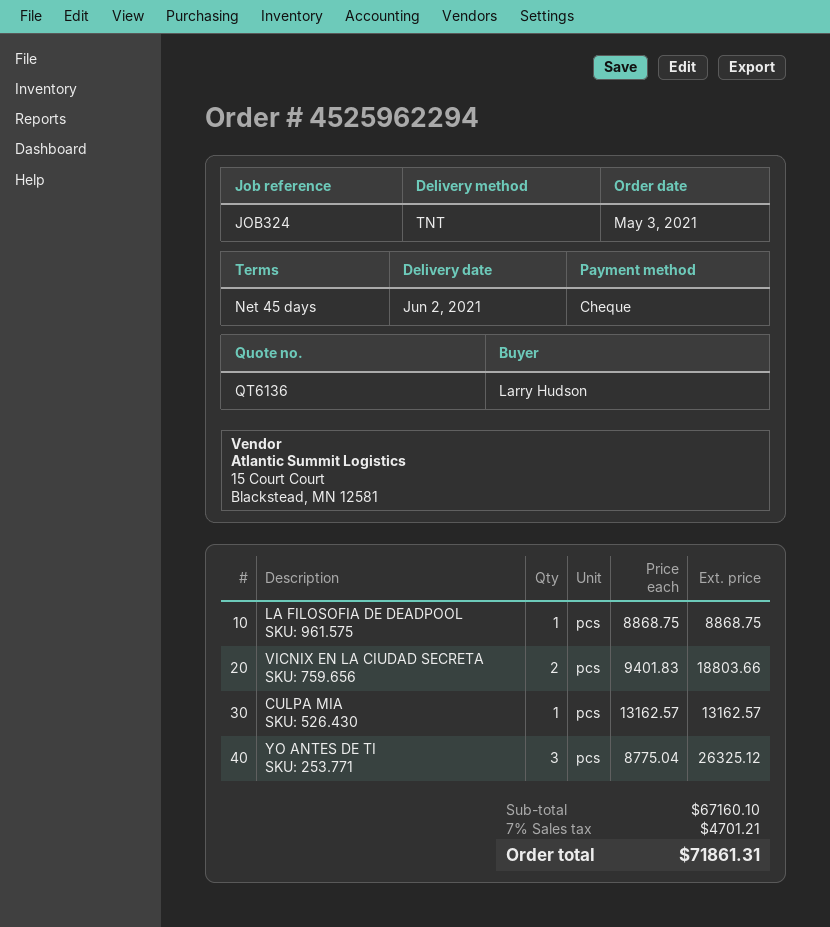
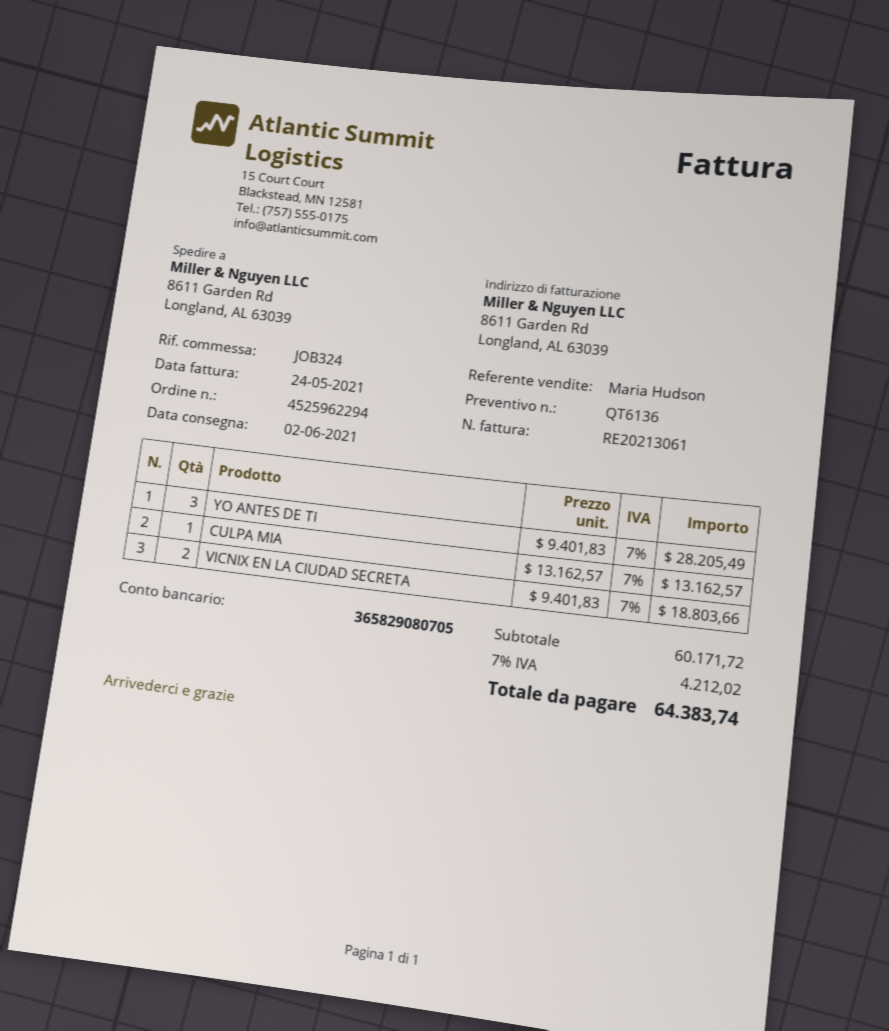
LA FILOSOFIA DE DEADPOOL: 1 x 8868.75 = 8868.75 -> none
YO ANTES DE TI: 3 x 8775.04 = 26325.12 -> 3 x 9401.83 = 28205.49
subtotal: 67160.10 -> 60171.72
tax: 7% = 4701.21 -> 7% = 4212.02
total: 71861.31 -> 64383.74

